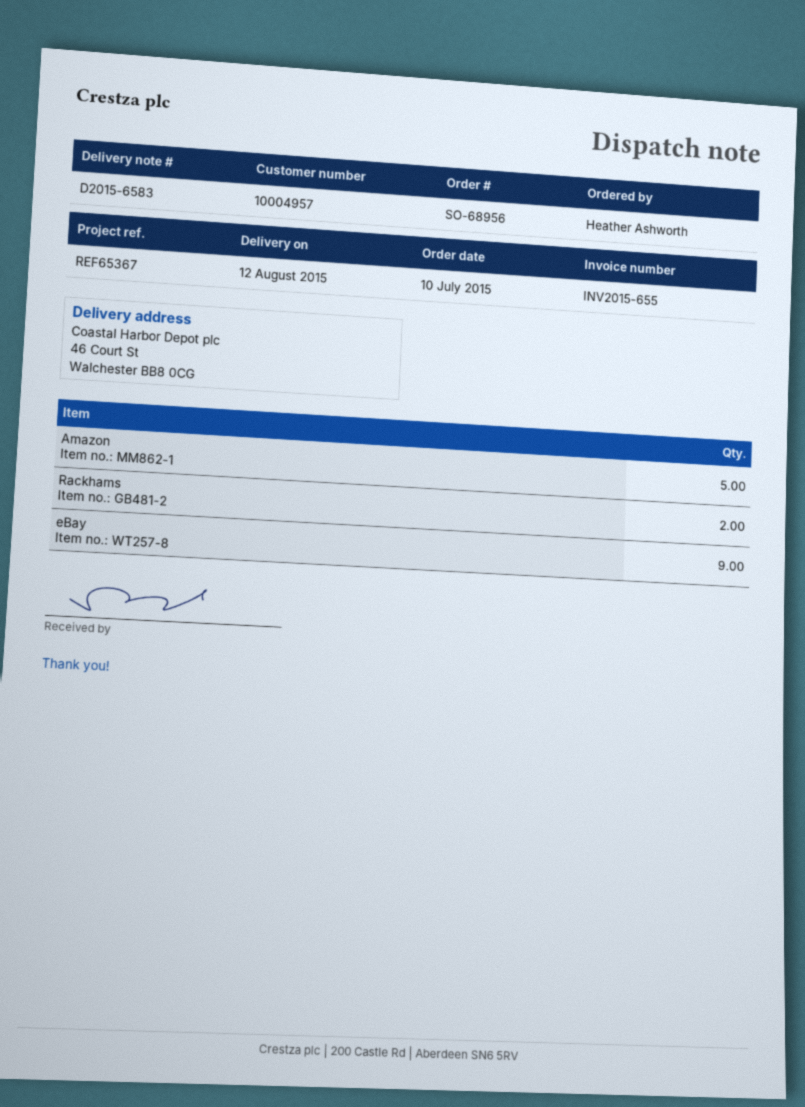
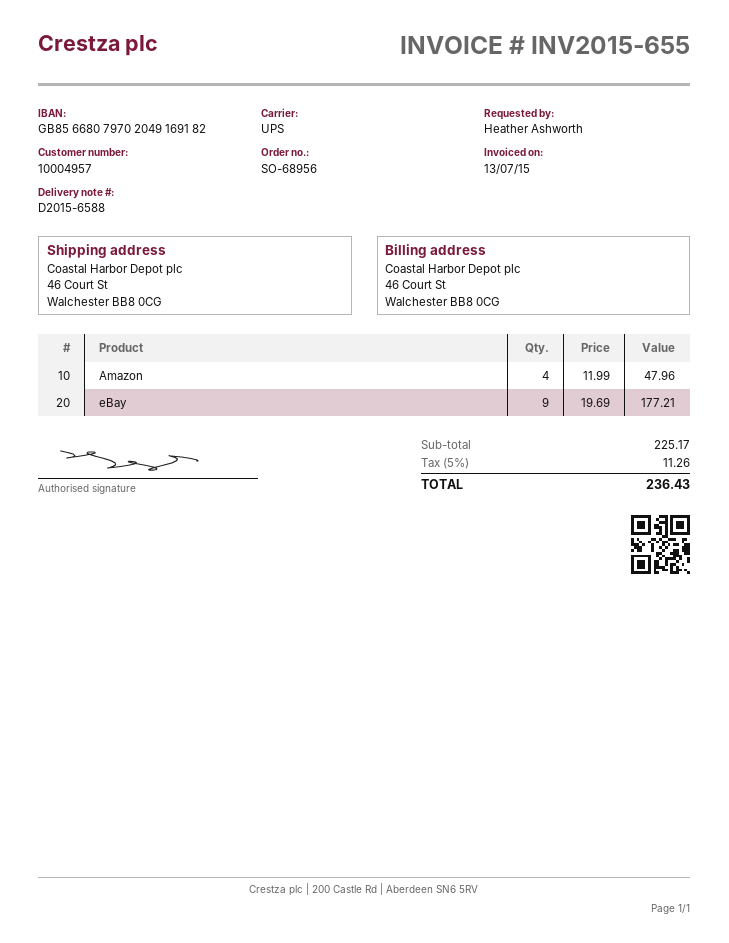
delivery note number: D2015-6583 -> D2015-6588
Amazon: 5 -> 4
Rackhams: 2 -> none

